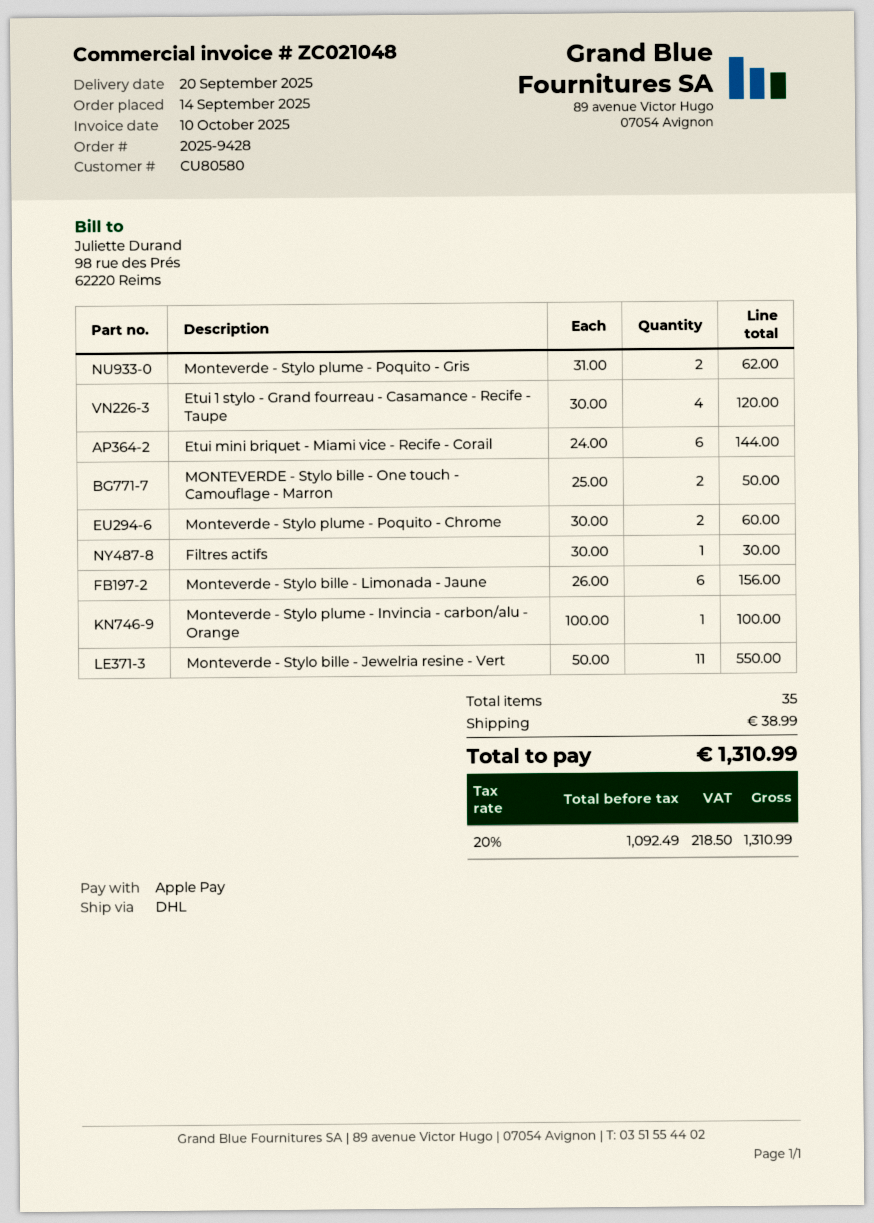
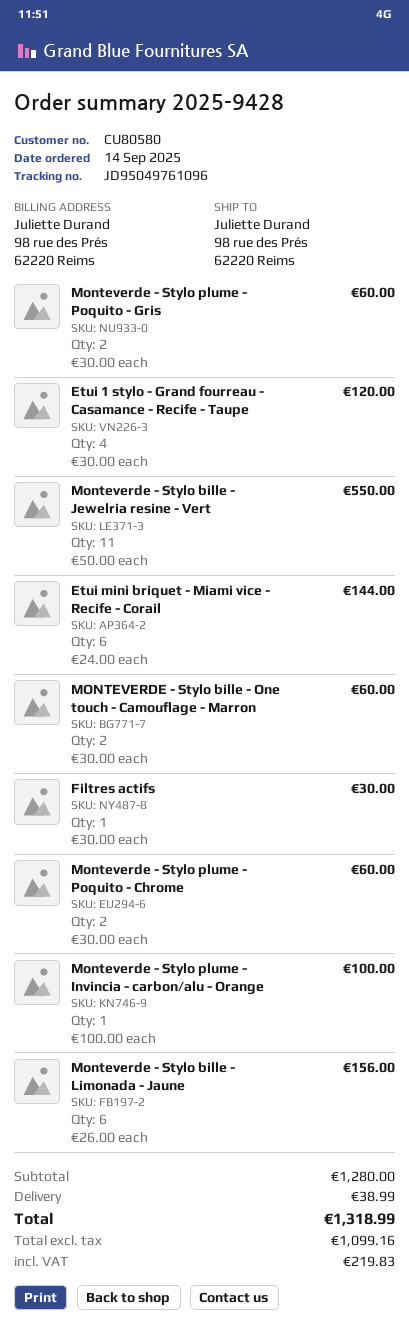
Monteverde - Stylo plume - Poquito - Gris: 2 x 31.00 = 62.00 -> 2 x 30.00 = 60.00
MONTEVERDE - Stylo bille - One touch - Camouflage - Marron: 2 x 25.00 = 50.00 -> 2 x 30.00 = 60.00
net: 1092.49 -> 1099.16
tax: 218.50 -> 219.83
total: 1310.99 -> 1318.99

